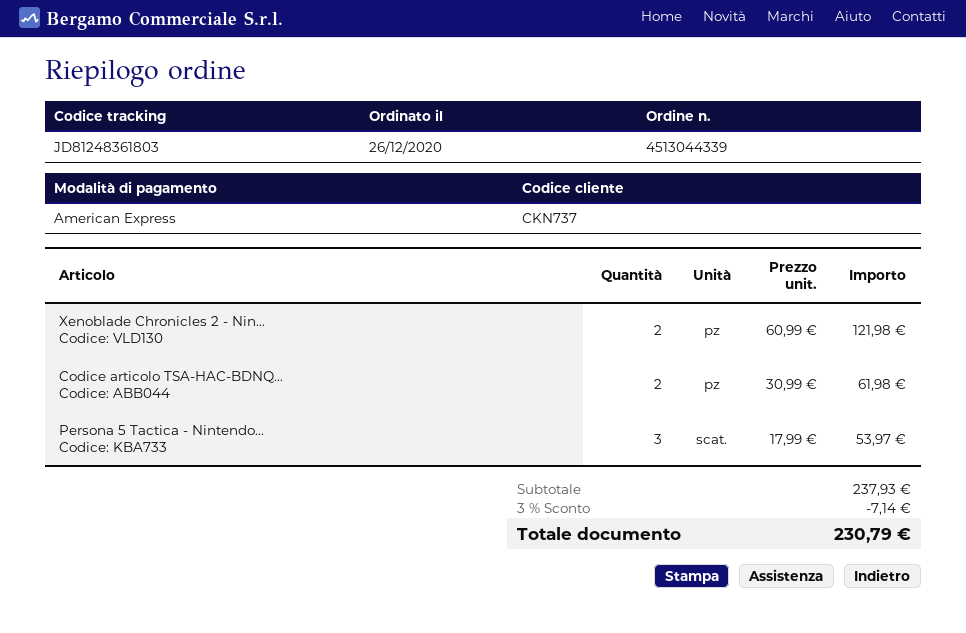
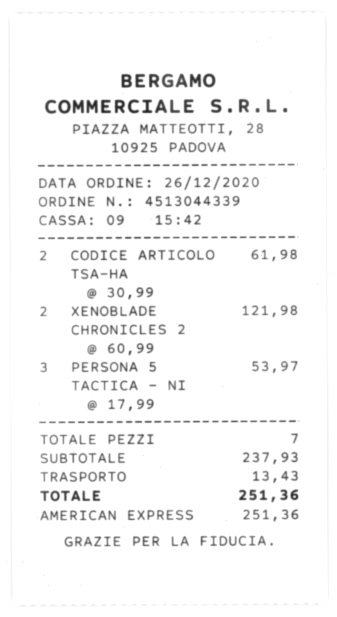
discount: 3% = 7.14 -> none
shipping: none -> 13.43
total: 230.79 -> 251.36

